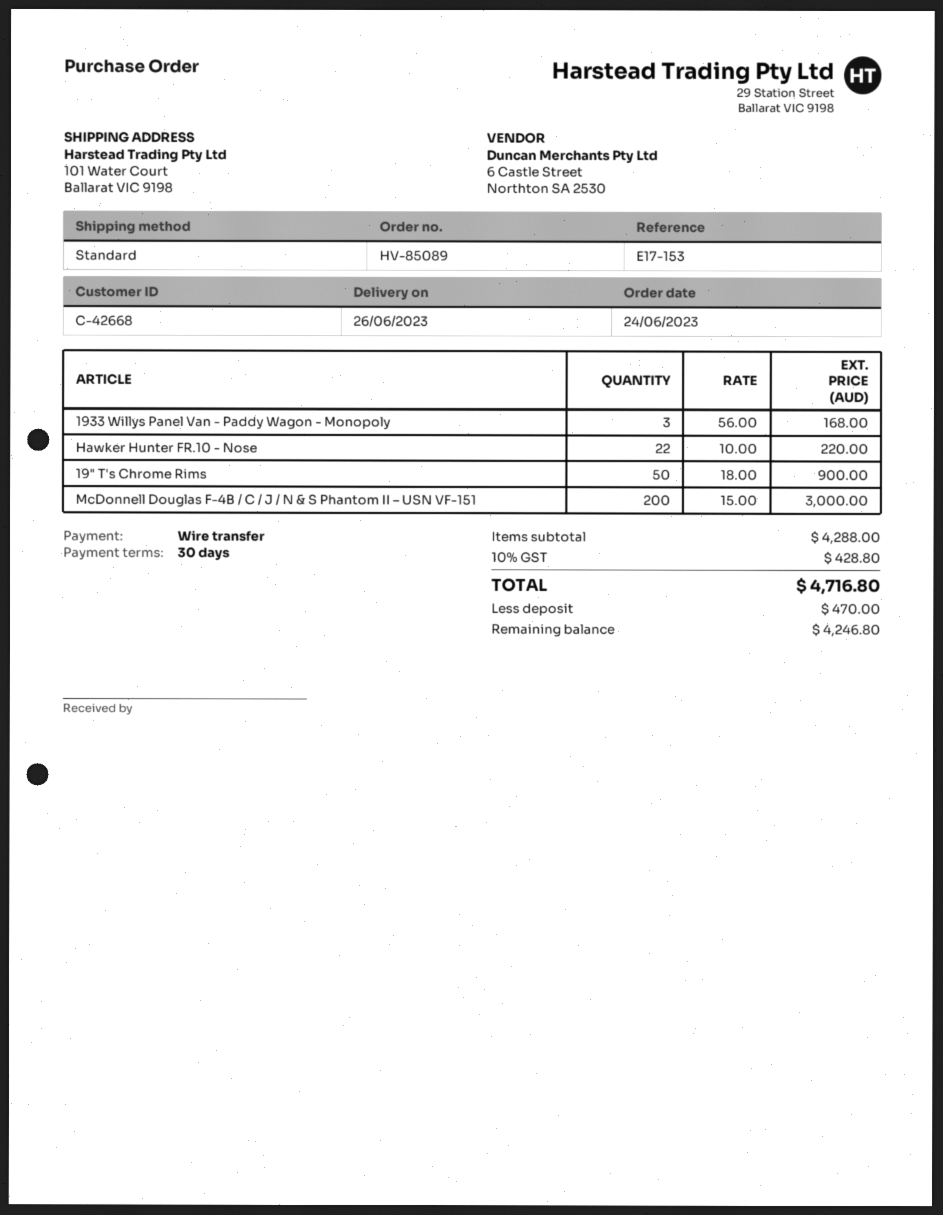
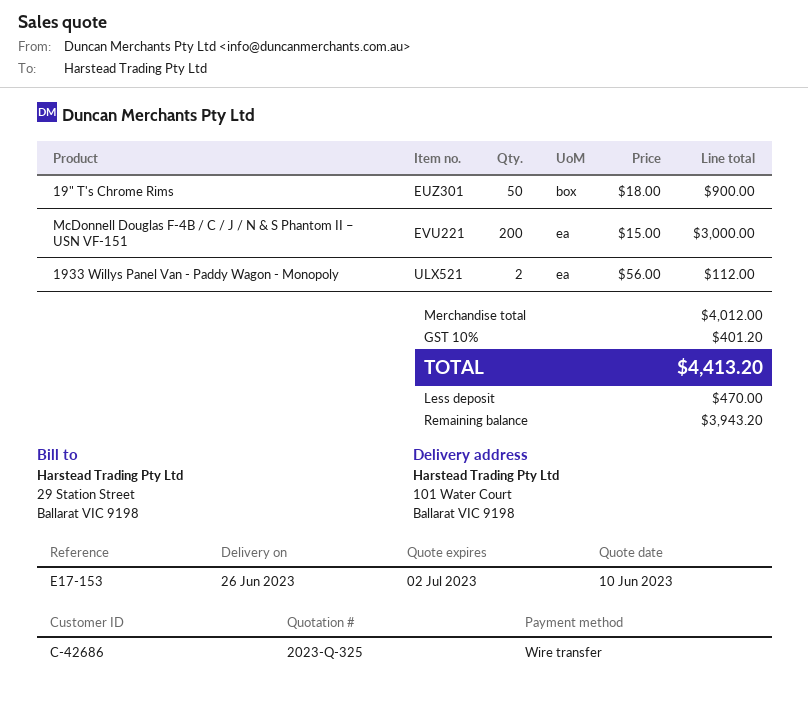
customer number: C-42668 -> C-42686
1933 Willys Panel Van - Paddy Wagon - Monopoly: 3 x 56.00 = 168.00 -> 2 x 56.00 = 112.00
Hawker Hunter FR.10 - Nose: 22 x 10.00 = 220.00 -> none
subtotal: 4288.00 -> 4012.00
tax: 10% = 428.80 -> 10% = 401.20
total: 4716.80 -> 4413.20
balance: 4246.80 -> 3943.20

